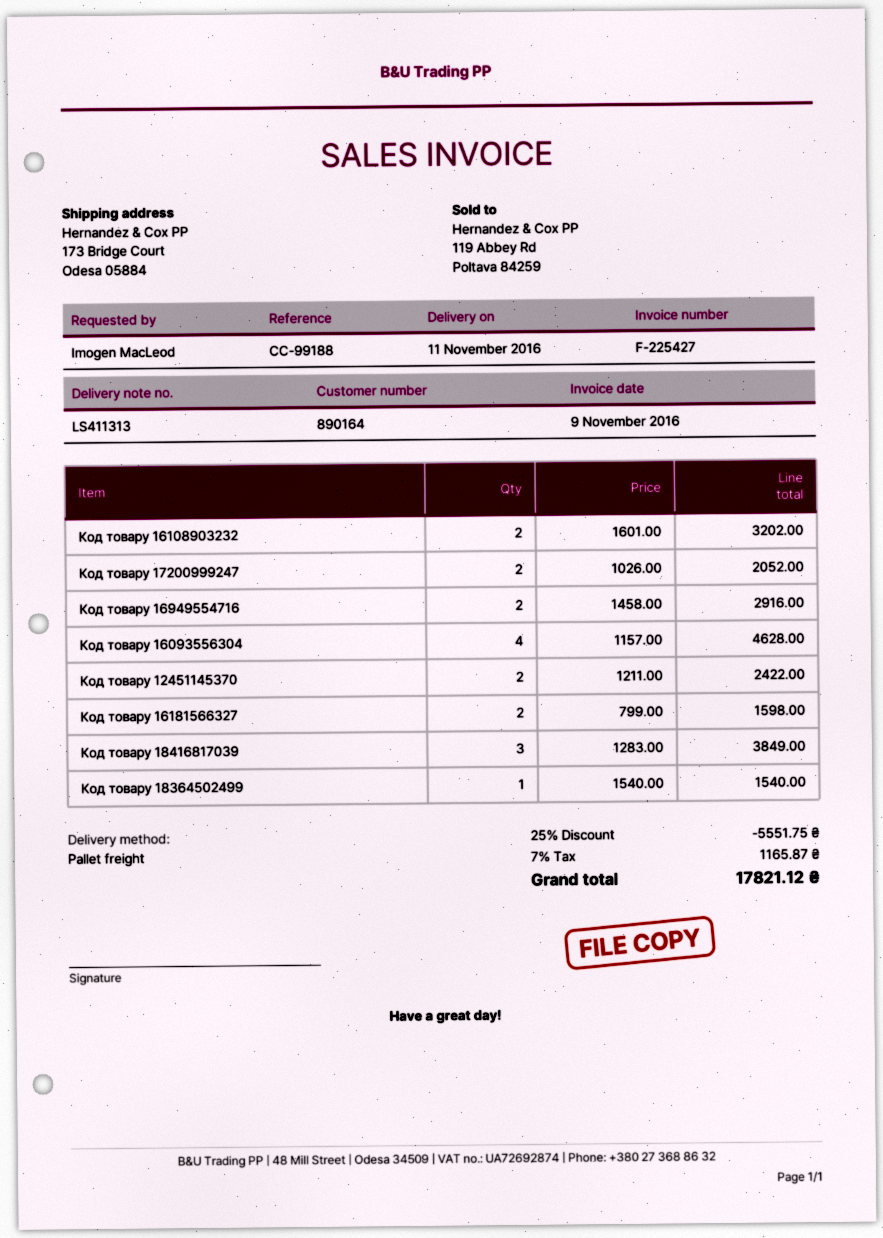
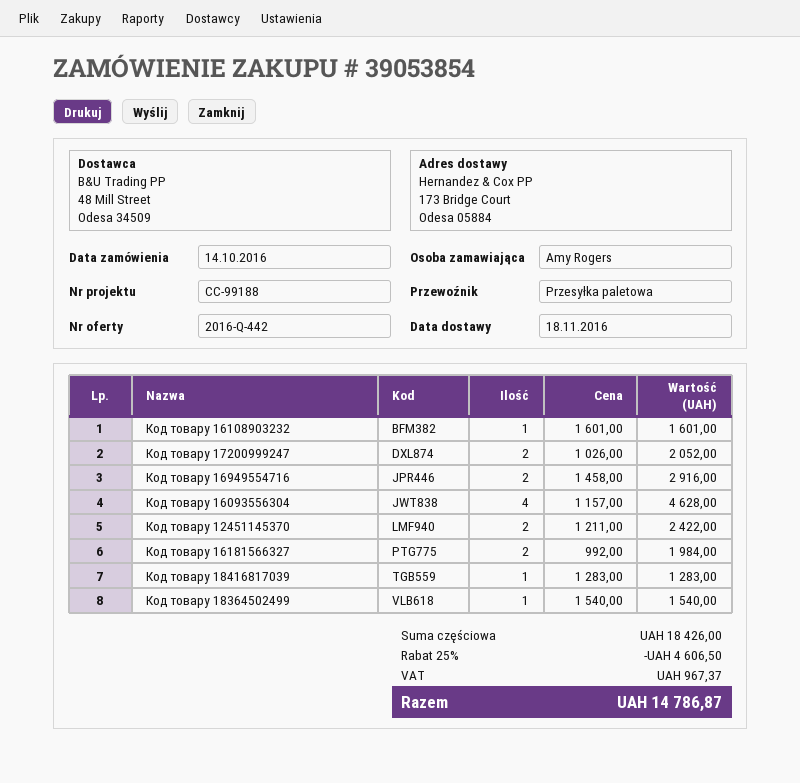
delivery date: 2016-11-11 -> 2016-11-18
ordered by: Imogen MacLeod -> Amy Rogers
Код товару 16108903232: 2 x 1601.00 = 3202.00 -> 1 x 1601.00 = 1601.00
Код товару 16181566327: 2 x 799.00 = 1598.00 -> 2 x 992.00 = 1984.00
Код товару 18416817039: 3 x 1283.00 = 3849.00 -> 1 x 1283.00 = 1283.00
discount: 25% = 5551.75 -> 25% = 4606.50
tax: 1165.87 -> 967.37
total: 17821.12 -> 14786.87

